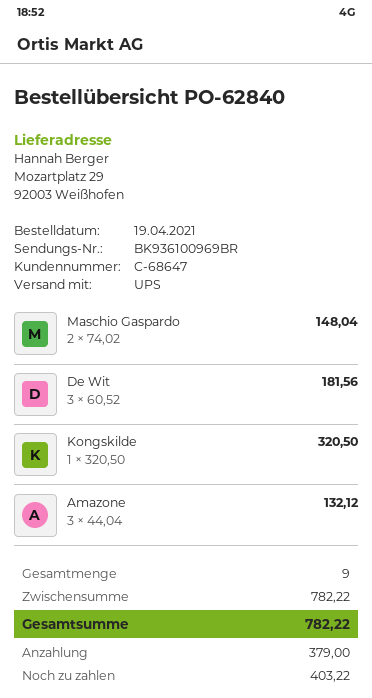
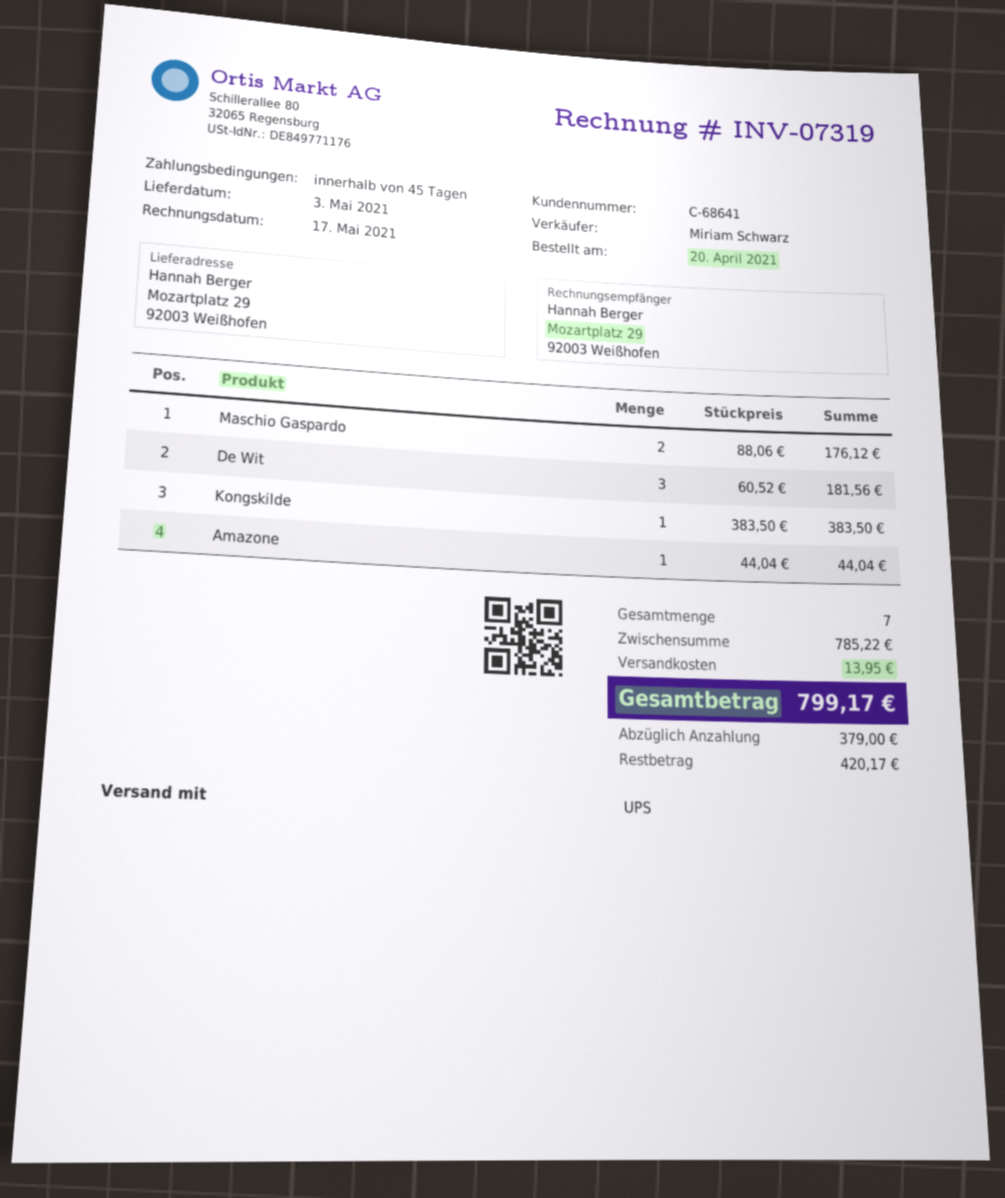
order date: 2021-04-19 -> 2021-04-20
customer number: C-68647 -> C-68641
Maschio Gaspardo: 2 x 74.02 = 148.04 -> 2 x 88.06 = 176.12
Kongskilde: 1 x 320.50 = 320.50 -> 1 x 383.50 = 383.50
Amazone: 3 x 44.04 = 132.12 -> 1 x 44.04 = 44.04
total quantity: 9 -> 7
subtotal: 782.22 -> 785.22
shipping: none -> 13.95
total: 782.22 -> 799.17
balance: 403.22 -> 420.17

